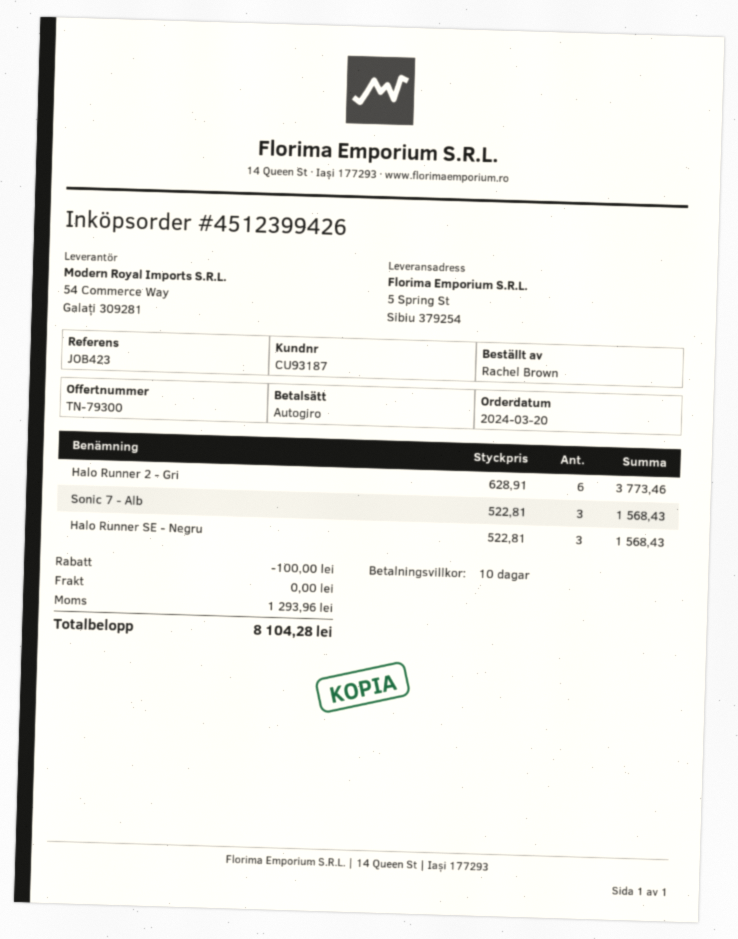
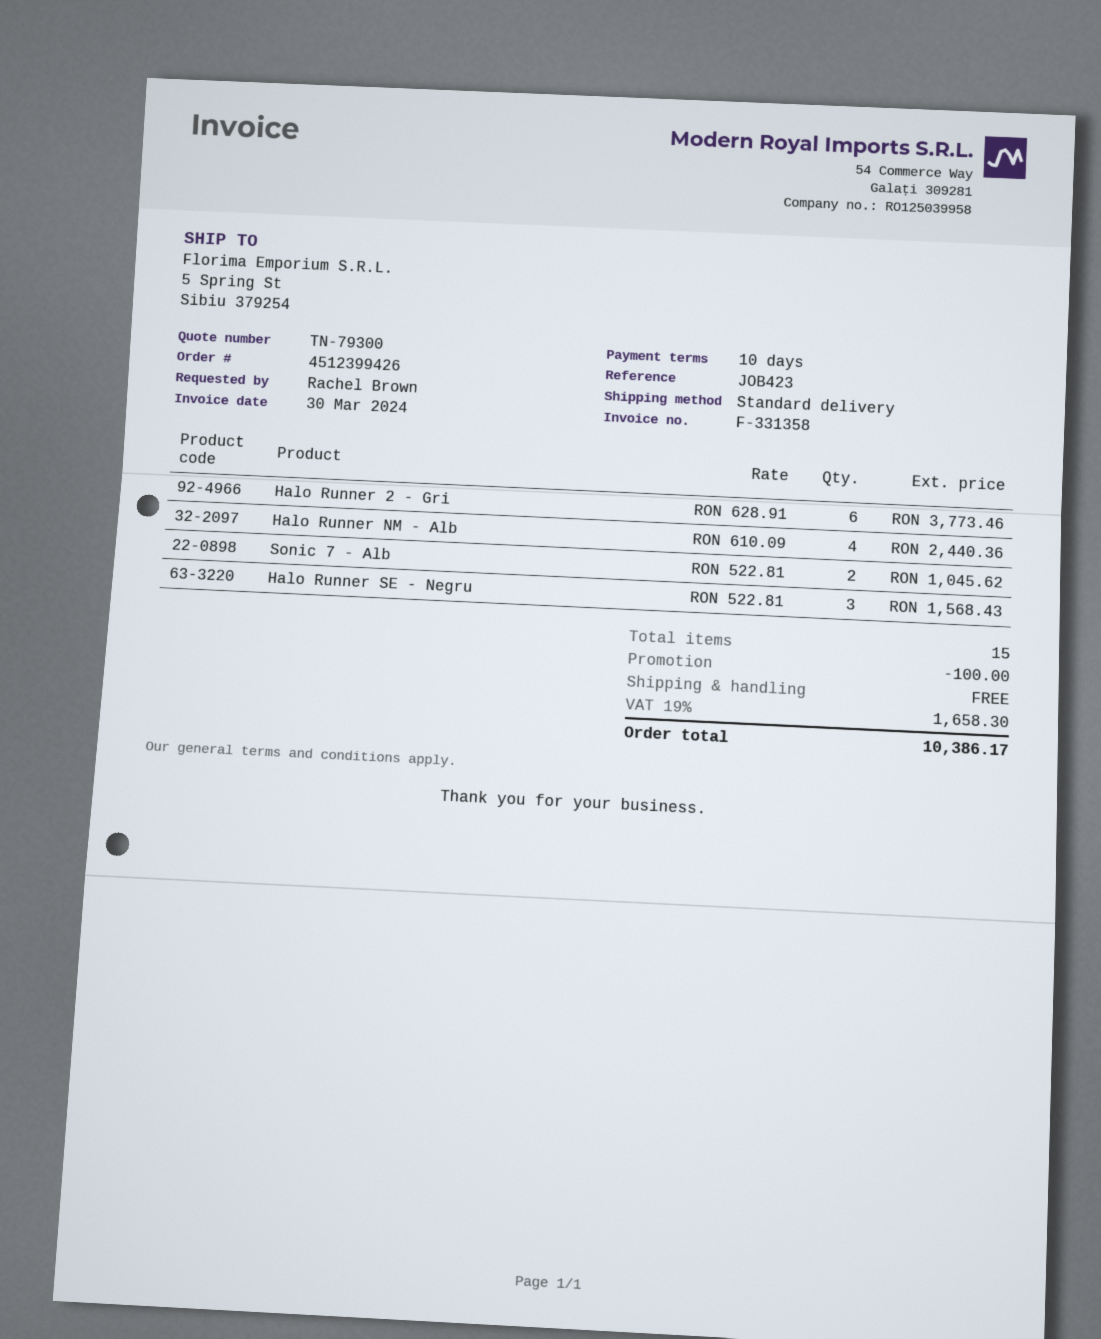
Sonic 7 - Alb: 3 x 522.81 = 1568.43 -> 2 x 522.81 = 1045.62
Halo Runner NM - Alb: none -> 4 x 610.09 = 2440.36
tax: 1293.96 -> 1658.30
total: 8104.28 -> 10386.17

